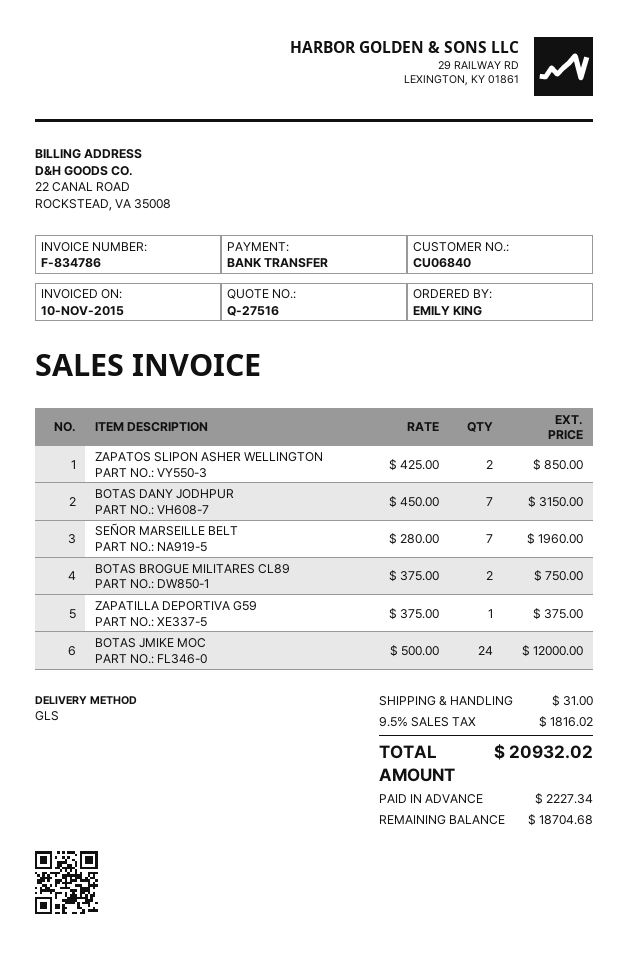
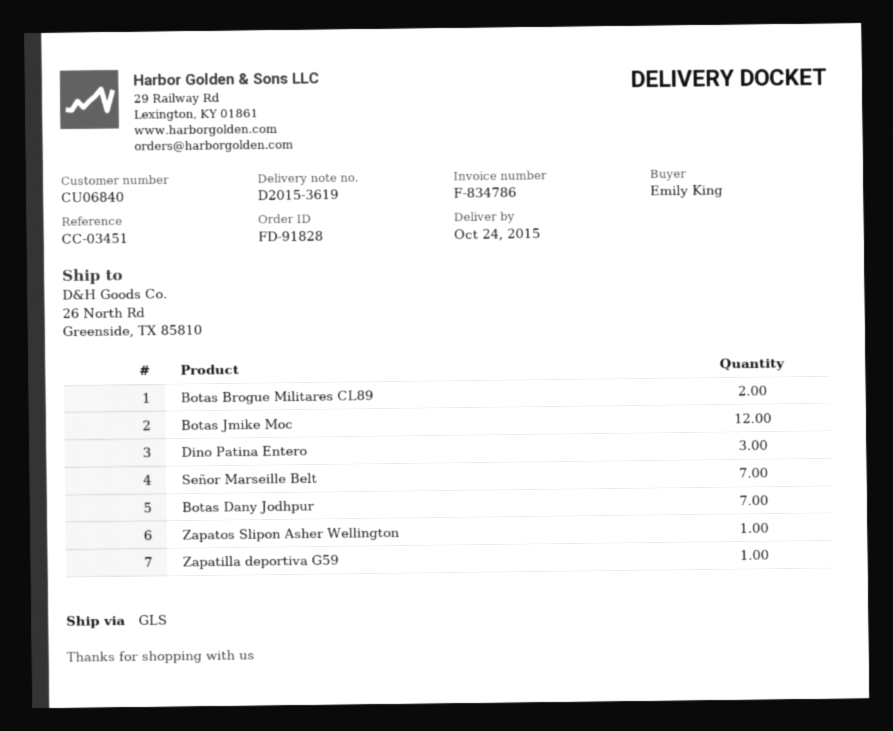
ZAPATOS SLIPON ASHER WELLINGTON: 2 -> 1
BOTAS JMIKE MOC: 24 -> 12
Dino Patina Entero: none -> 3

